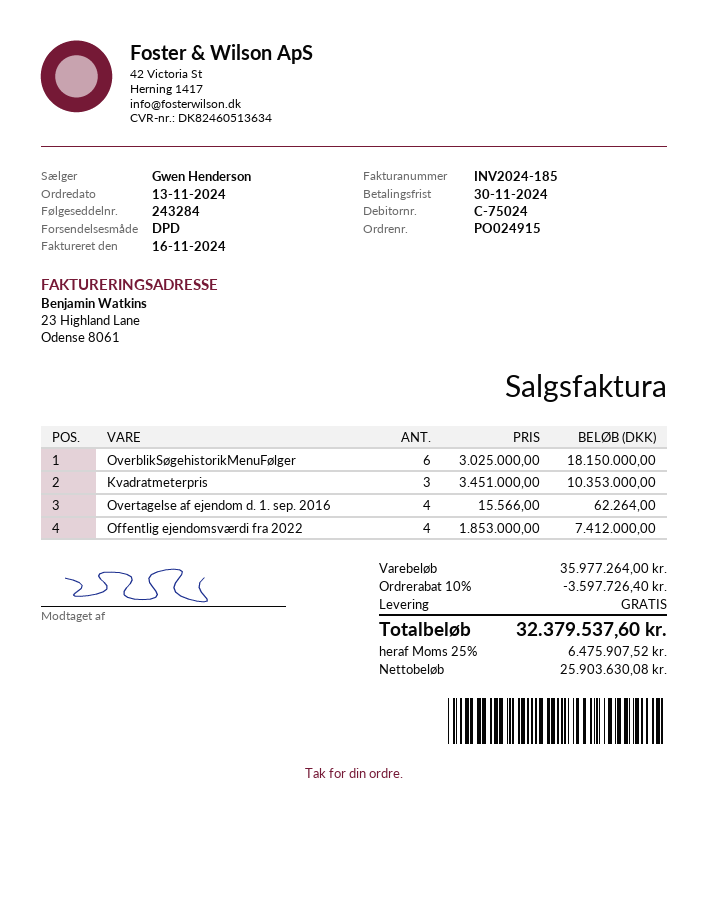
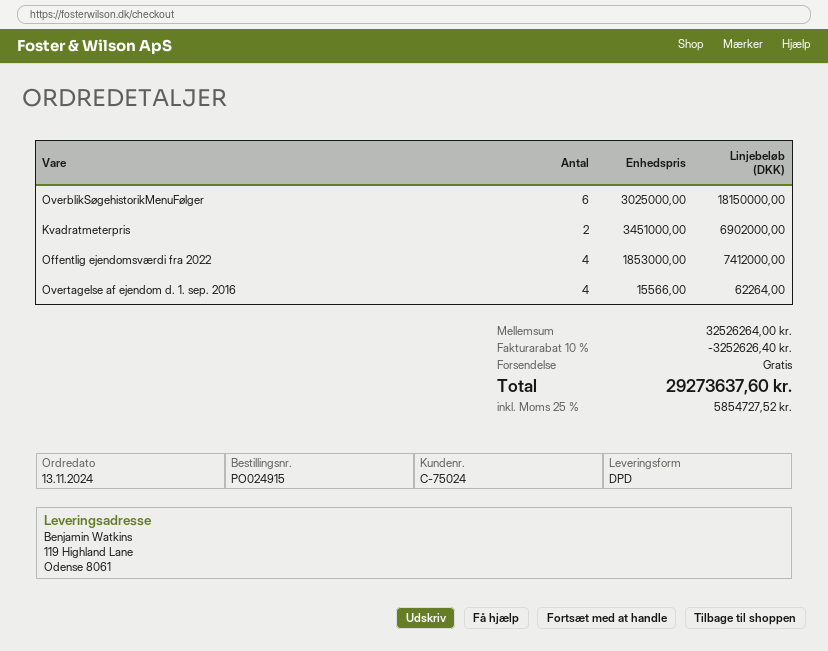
Kvadratmeterpris: 3 x 3451000.00 = 10353000.00 -> 2 x 3451000.00 = 6902000.00
subtotal: 35977264.00 -> 32526264.00
discount: 10% = 3597726.40 -> 10% = 3252626.40
tax: 25% = 6475907.52 -> 25% = 5854727.52
total: 32379537.60 -> 29273637.60

